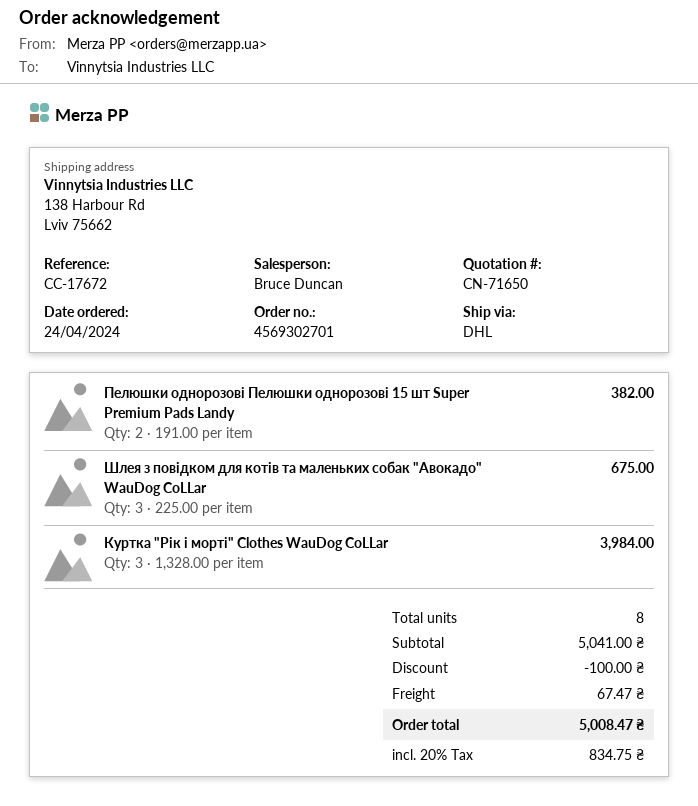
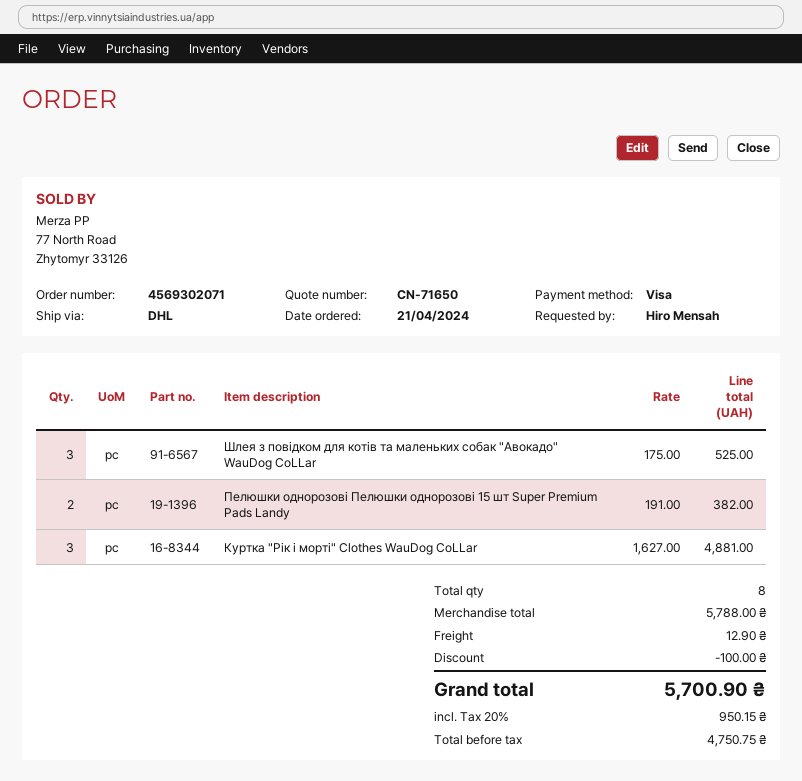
order number: 4569302701 -> 4569302071
order date: 2024-04-24 -> 2024-04-21
Шлея з повідком для котів та маленьких собак "Авокадо" WauDog CoLLar: 3 x 225.00 = 675.00 -> 3 x 175.00 = 525.00
Куртка "Рік і морті" Clothes WauDog CoLLar: 3 x 1328.00 = 3984.00 -> 3 x 1627.00 = 4881.00
subtotal: 5041.00 -> 5788.00
shipping: 67.47 -> 12.90
tax: 20% = 834.75 -> 20% = 950.15
total: 5008.47 -> 5700.90

